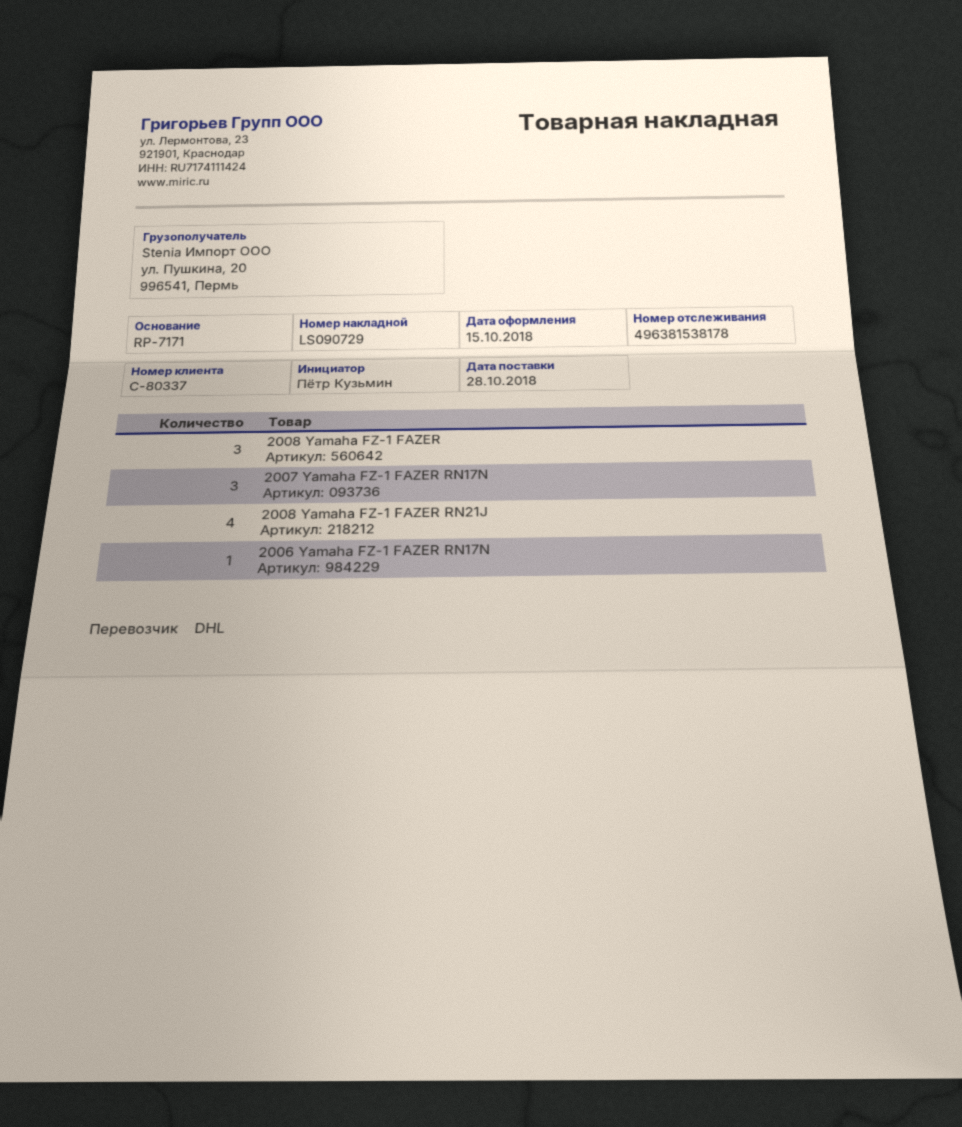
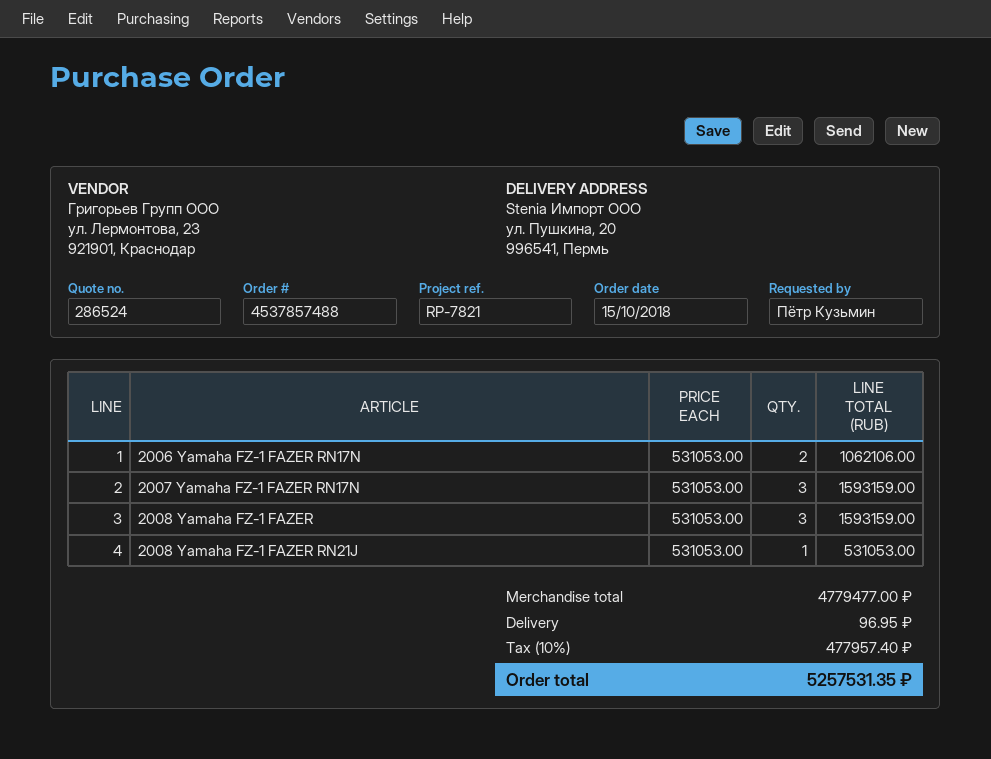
reference: RP-7171 -> RP-7821
2008 Yamaha FZ-1 FAZER RN21J: 4 -> 1
2006 Yamaha FZ-1 FAZER RN17N: 1 -> 2

